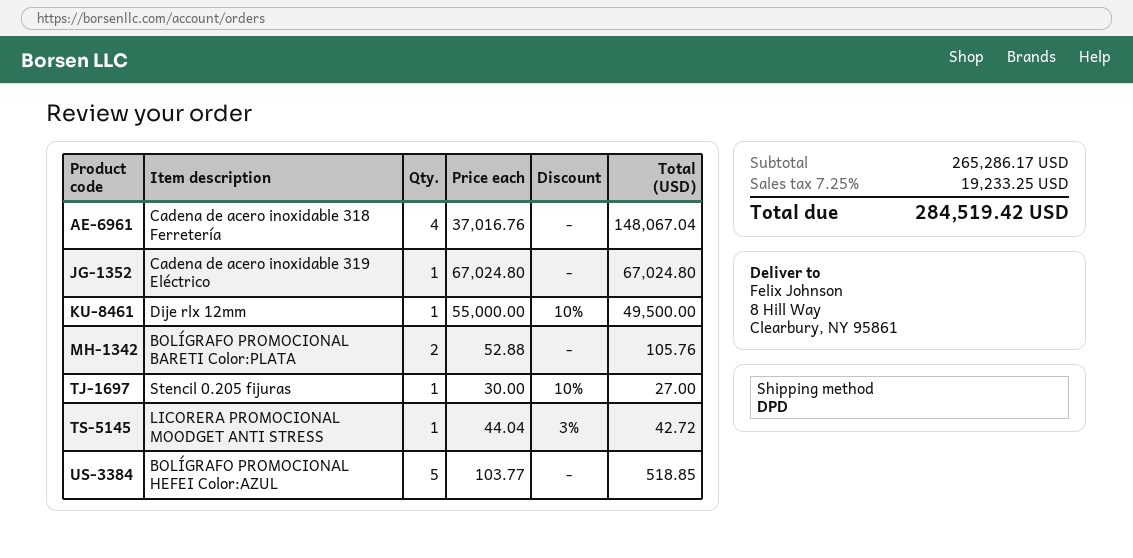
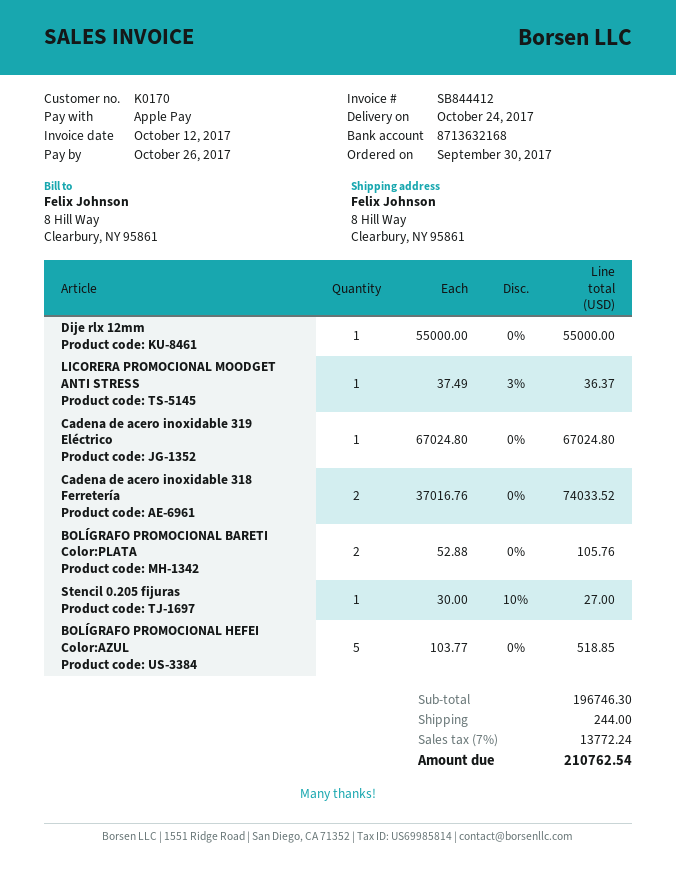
Cadena de acero inoxidable 318 Ferretería: 4 x 37016.76 = 148067.04 -> 2 x 37016.76 = 74033.52
Dije rlx 12mm: 1 x 55000.00 - 10% = 49500.00 -> 1 x 55000.00 = 55000.00
LICORERA PROMOCIONAL MOODGET ANTI STRESS: 1 x 44.04 - 3% = 42.72 -> 1 x 37.49 - 3% = 36.37
subtotal: 265286.17 -> 196746.30
shipping: none -> 244.00
tax: 7.25% = 19233.25 -> 7% = 13772.24
total: 284519.42 -> 210762.54

